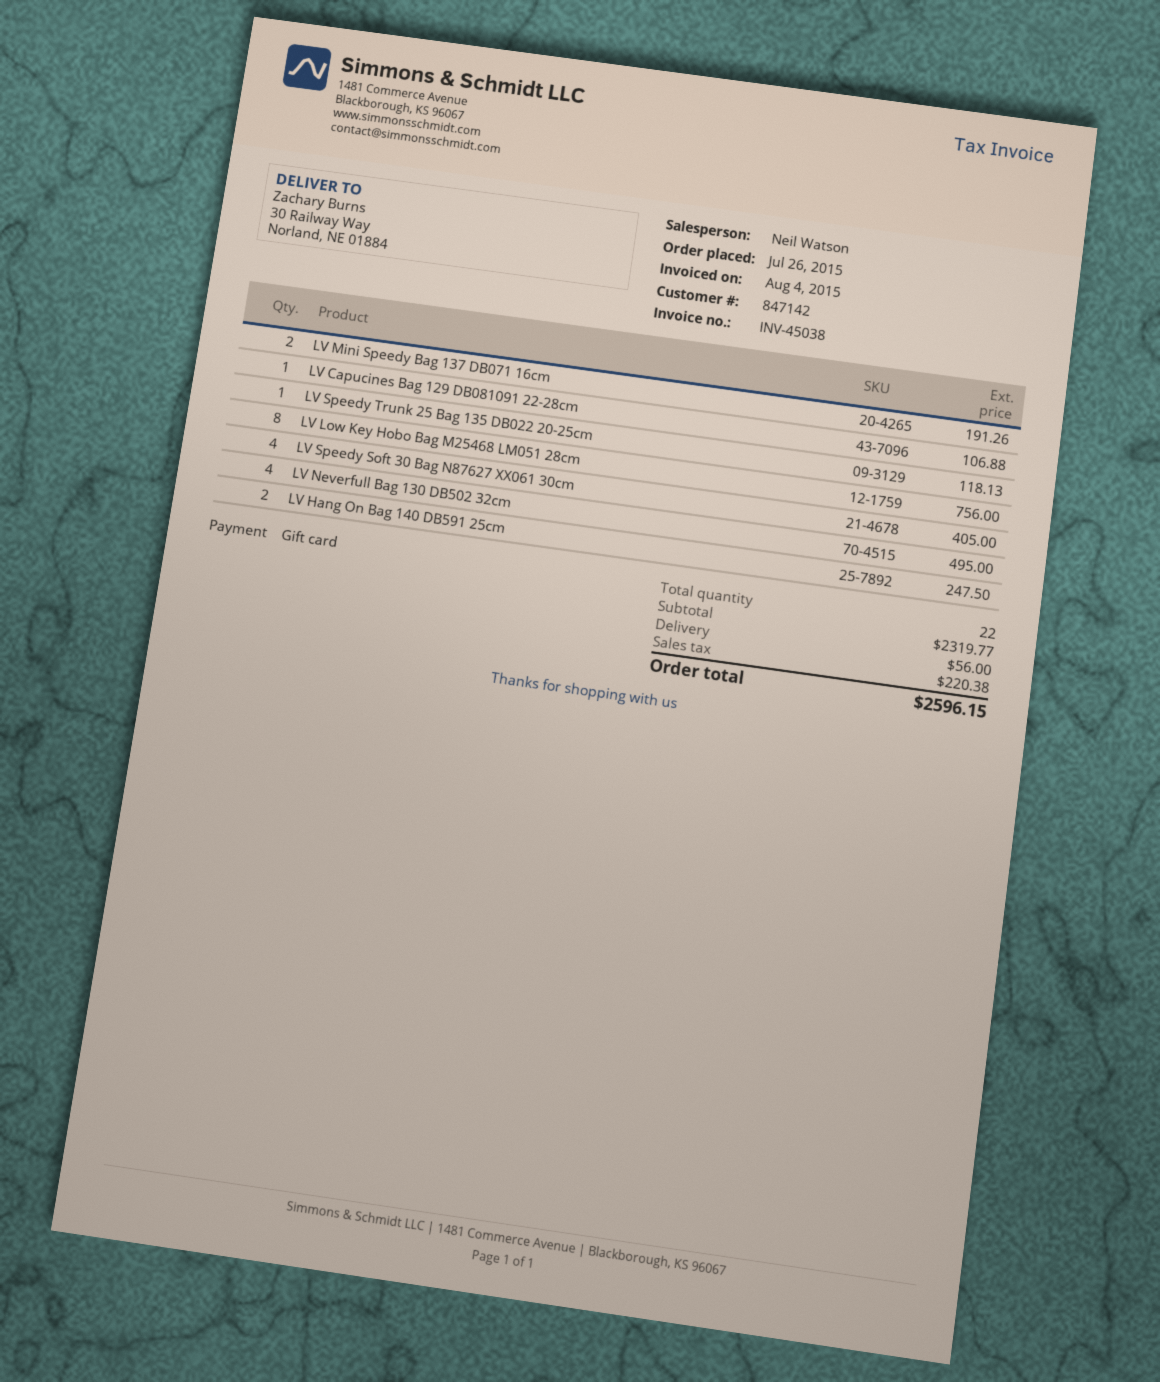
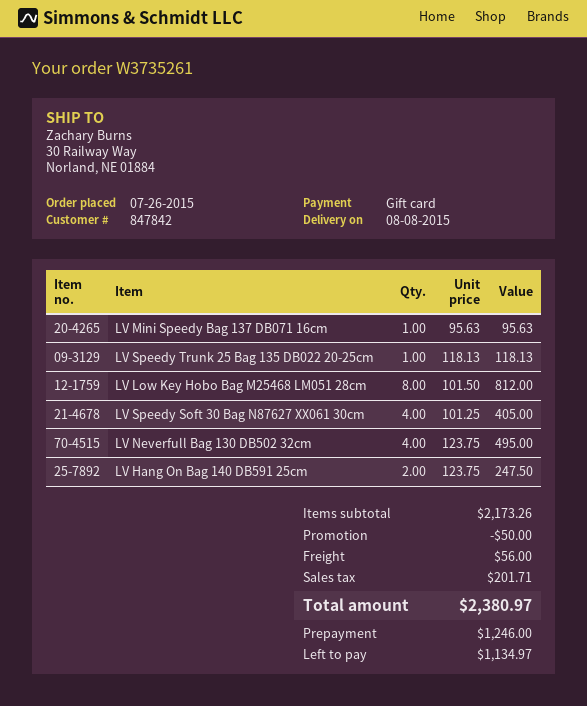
customer number: 847142 -> 847842
LV Mini Speedy Bag 137 DB071 16cm: 2 for 191.26 -> 1 for 95.63
LV Capucines Bag 129 DB081091 22-28cm: 1 for 106.88 -> none
LV Low Key Hobo Bag M25468 LM051 28cm: 8 for 756.00 -> 8 for 812.00
subtotal: 2319.77 -> 2173.26
discount: none -> 50.00
tax: 220.38 -> 201.71
total: 2596.15 -> 2380.97

